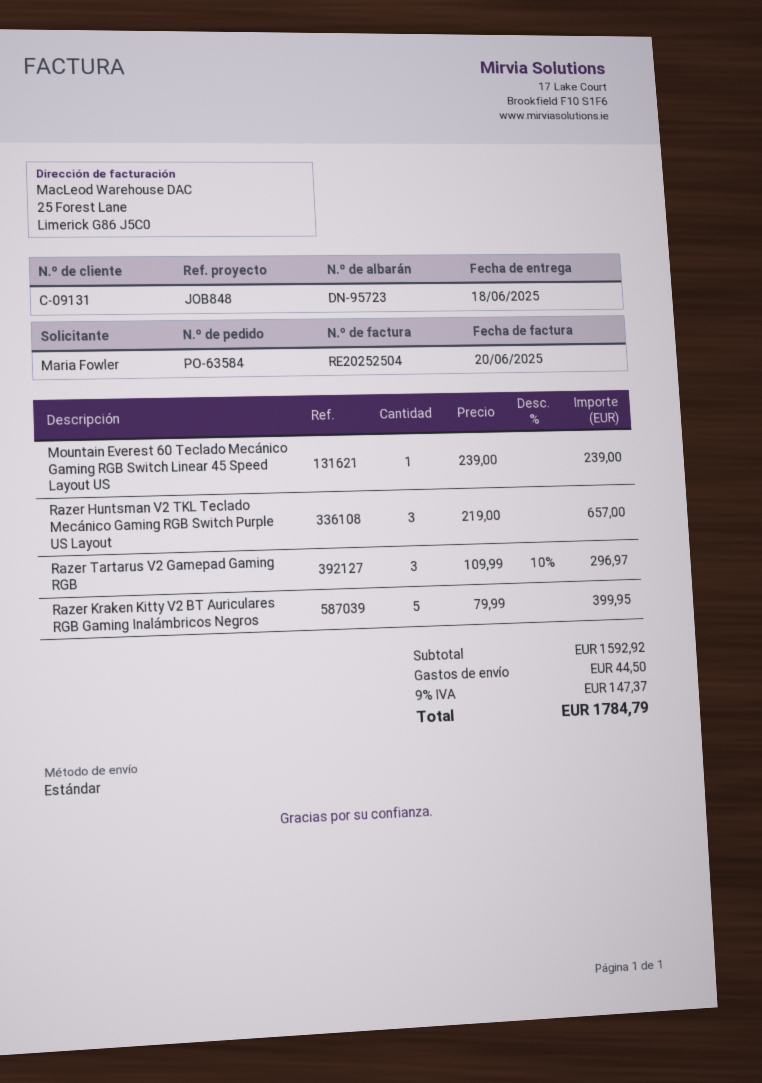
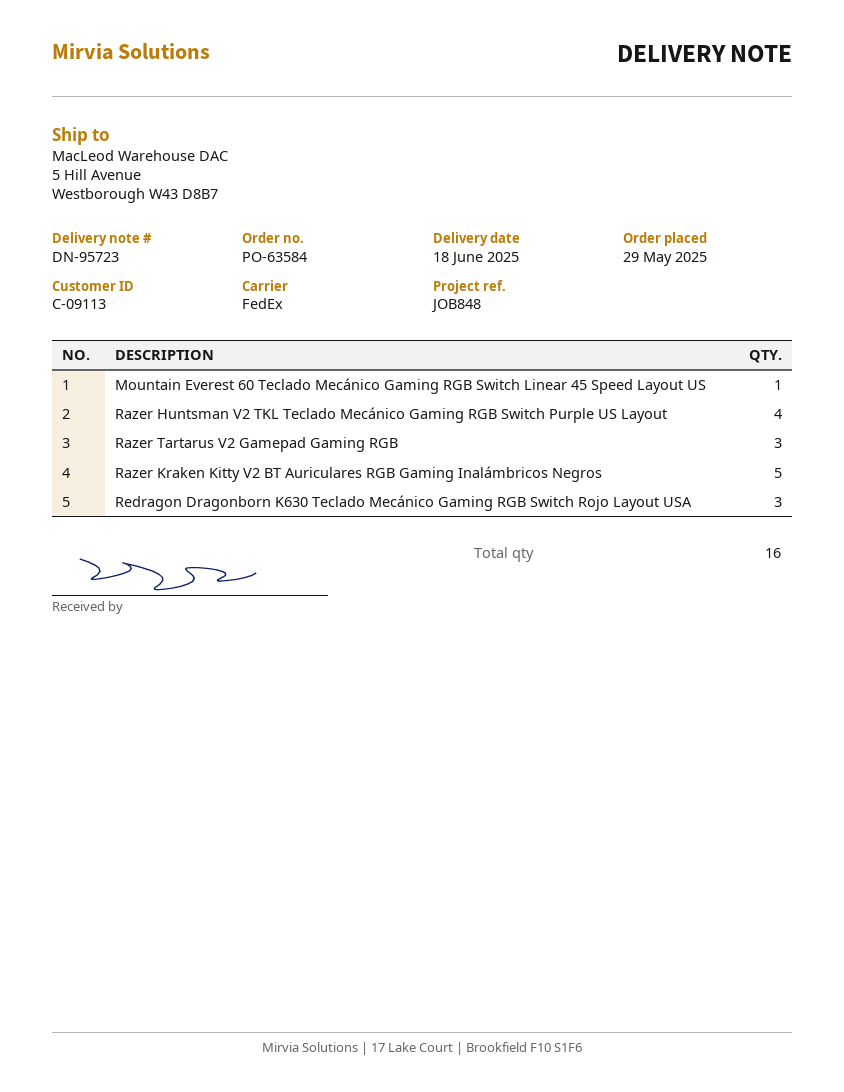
customer number: C-09131 -> C-09113
shipping method: standard -> FedEx
Razer Huntsman V2 TKL Teclado Mecánico Gaming RGB Switch Purple US Layout: 3 -> 4
Redragon Dragonborn K630 Teclado Mecánico Gaming RGB Switch Rojo Layout USA: none -> 3

